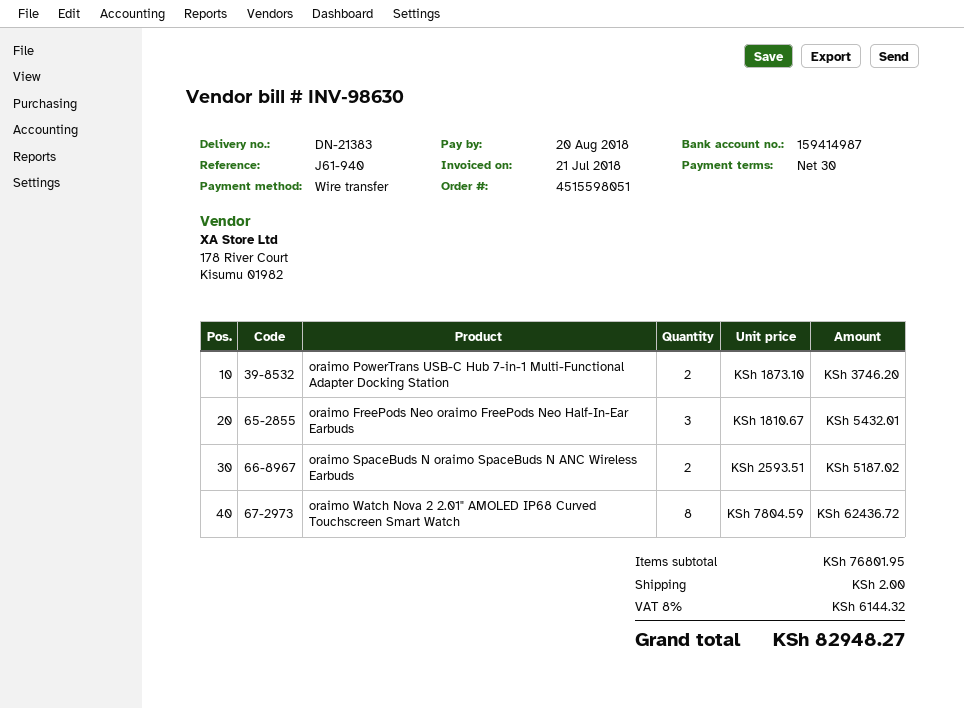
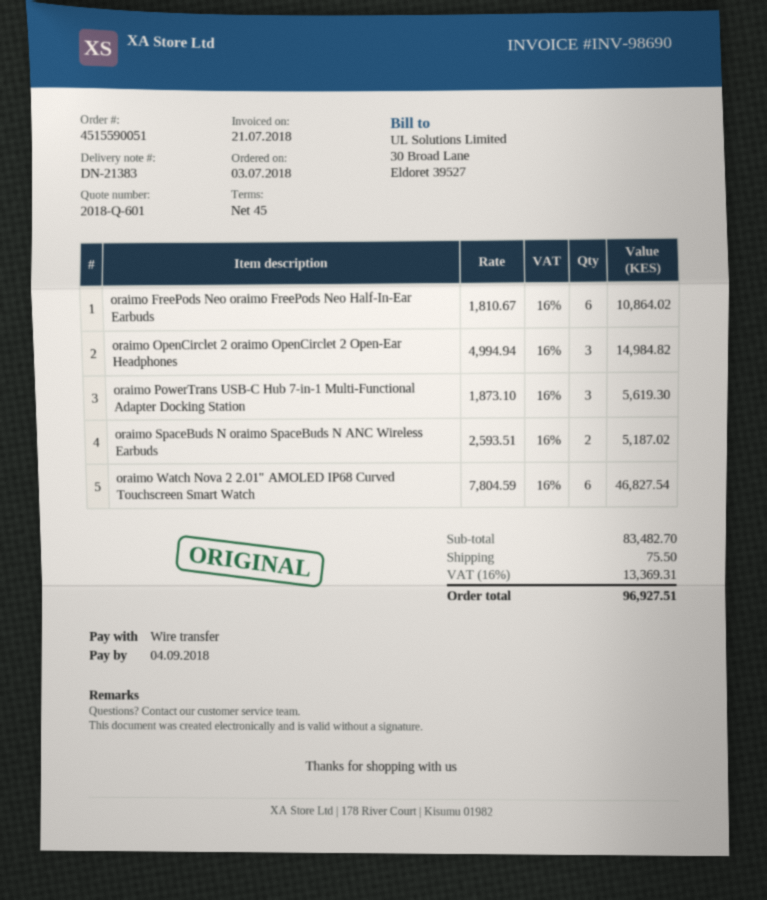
order number: 4515598051 -> 4515590051
invoice number: INV-98630 -> INV-98690
payment terms: 30 days -> 45 days
due date: 2018-08-20 -> 2018-09-04
oraimo PowerTrans USB-C Hub 7-in-1 Multi-Functional Adapter Docking Station: 2 x 1873.10 = 3746.20 -> 3 x 1873.10 = 5619.30
oraimo FreePods Neo oraimo FreePods Neo Half-In-Ear Earbuds: 3 x 1810.67 = 5432.01 -> 6 x 1810.67 = 10864.02
oraimo Watch Nova 2 2.01" AMOLED IP68 Curved Touchscreen Smart Watch: 8 x 7804.59 = 62436.72 -> 6 x 7804.59 = 46827.54
oraimo OpenCirclet 2 oraimo OpenCirclet 2 Open-Ear Headphones: none -> 3 x 4994.94 = 14984.82
subtotal: 76801.95 -> 83482.70
shipping: 2.00 -> 75.50
tax: 8% = 6144.32 -> 16% = 13369.31
total: 82948.27 -> 96927.51

